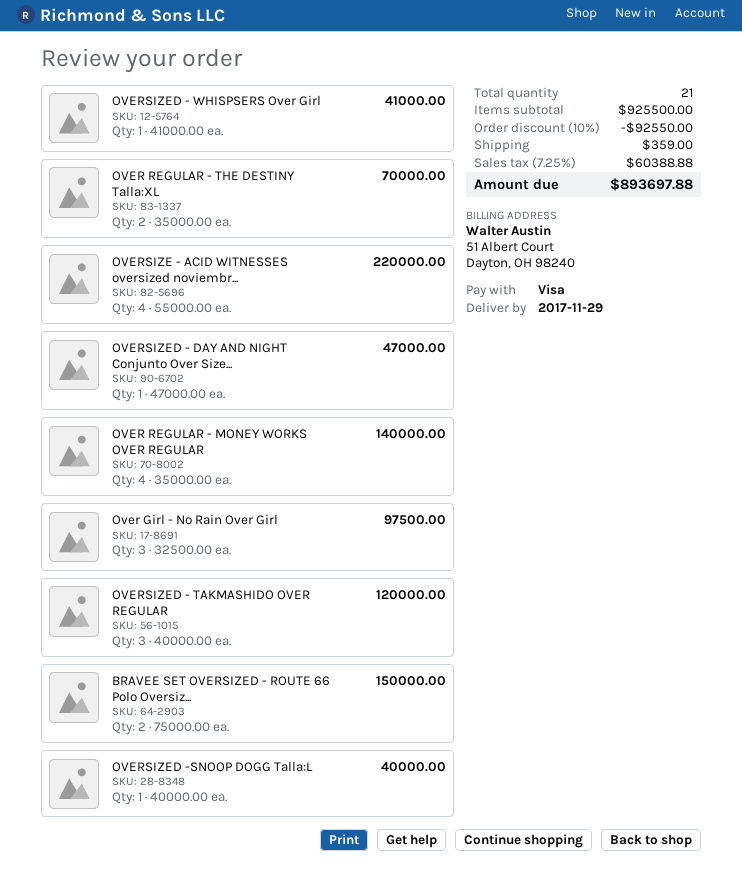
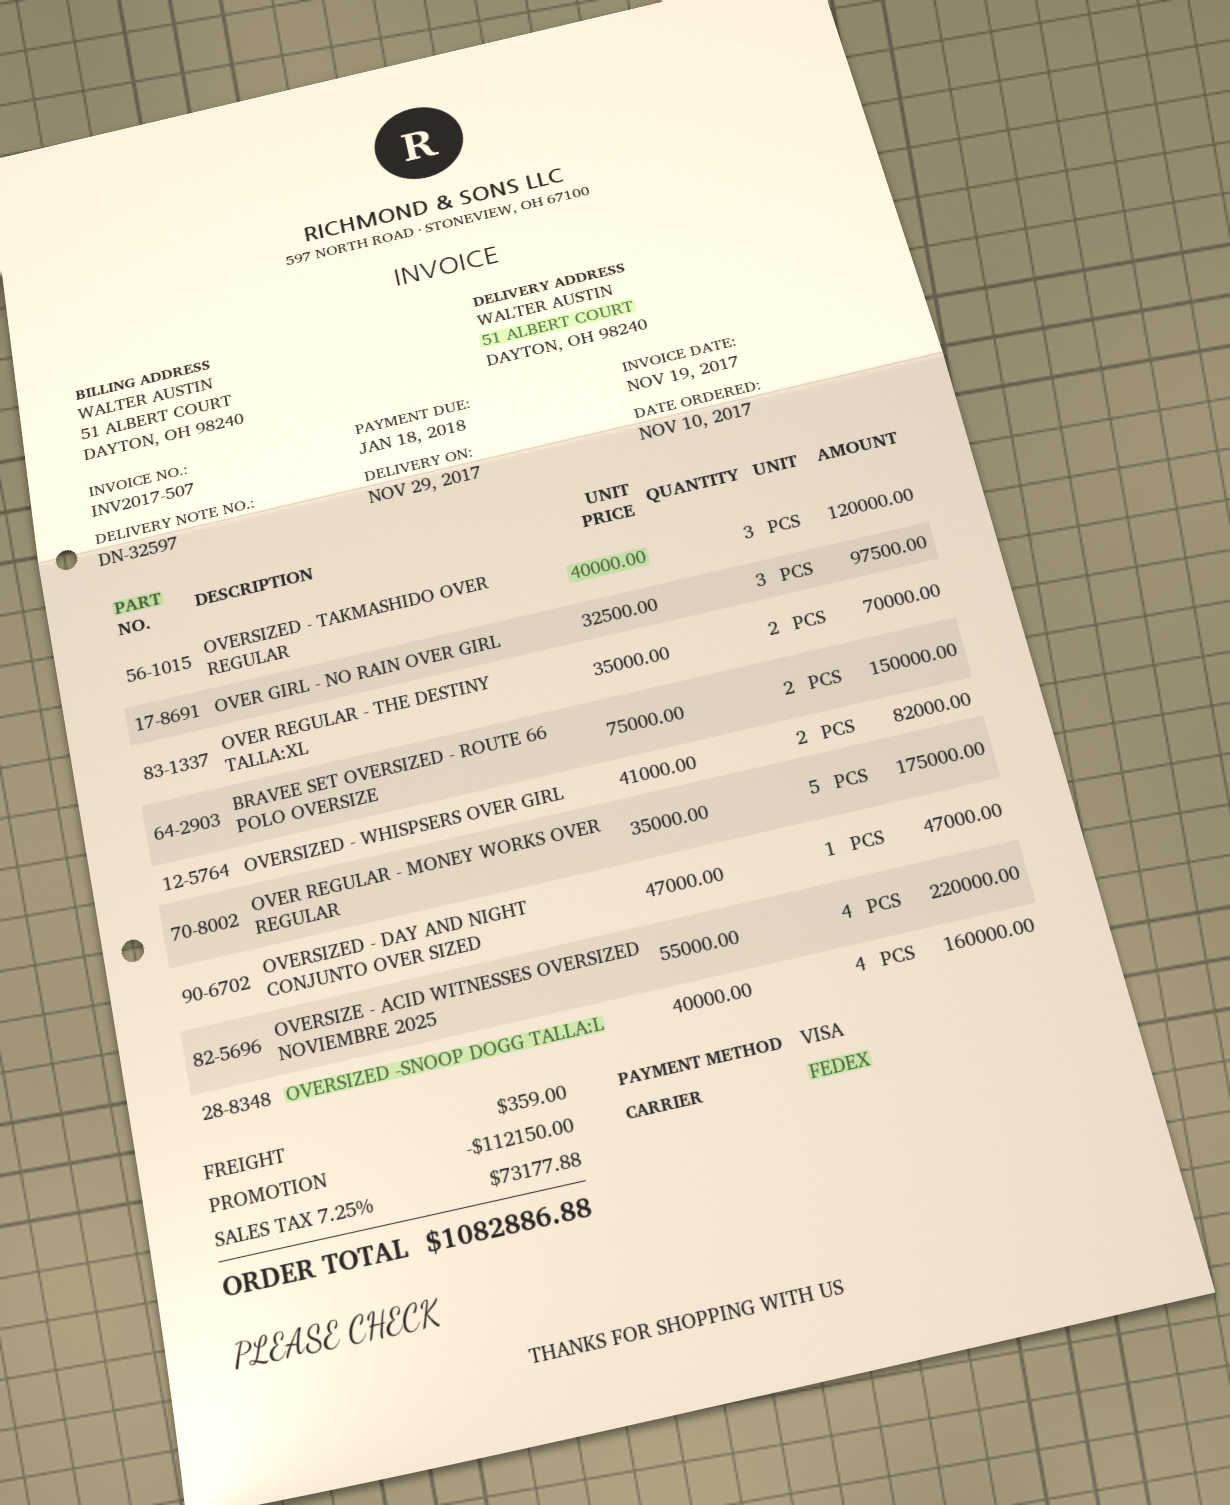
OVERSIZED - WHISPSERS Over Girl: 1 x 41000.00 = 41000.00 -> 2 x 41000.00 = 82000.00
OVER REGULAR - MONEY WORKS OVER REGULAR: 4 x 35000.00 = 140000.00 -> 5 x 35000.00 = 175000.00
OVERSIZED -SNOOP DOGG Talla:L: 1 x 40000.00 = 40000.00 -> 4 x 40000.00 = 160000.00
discount: 92550.00 -> 112150.00
tax: 7.25% = 60388.88 -> 7.25% = 73177.88
total: 893697.88 -> 1082886.88

